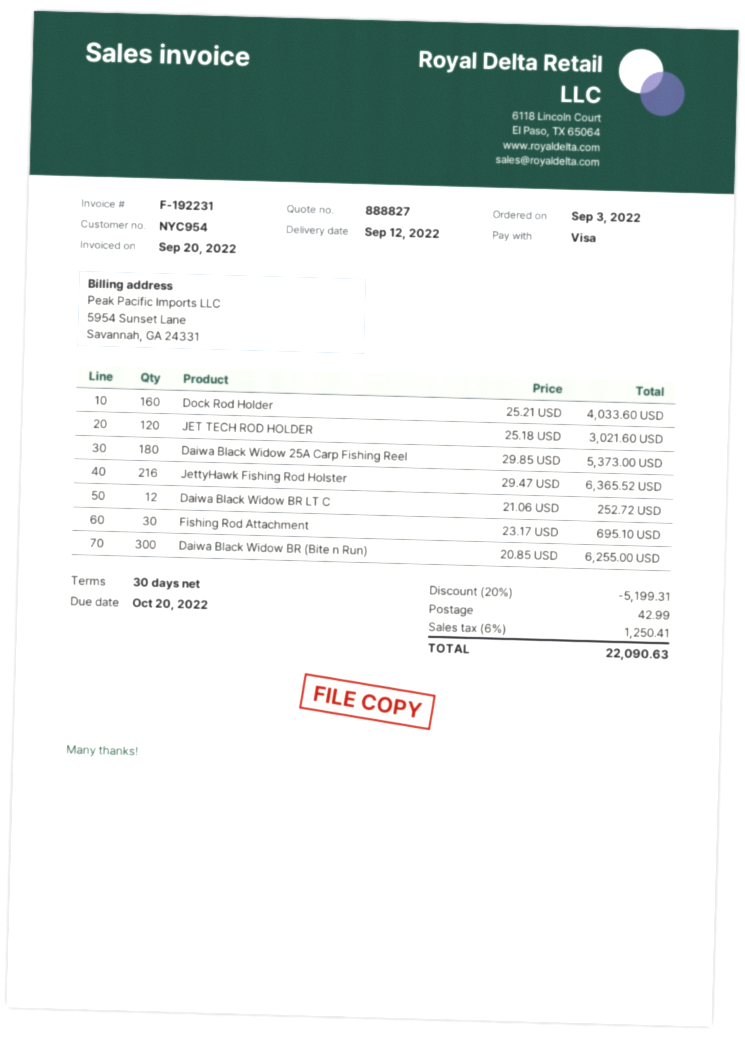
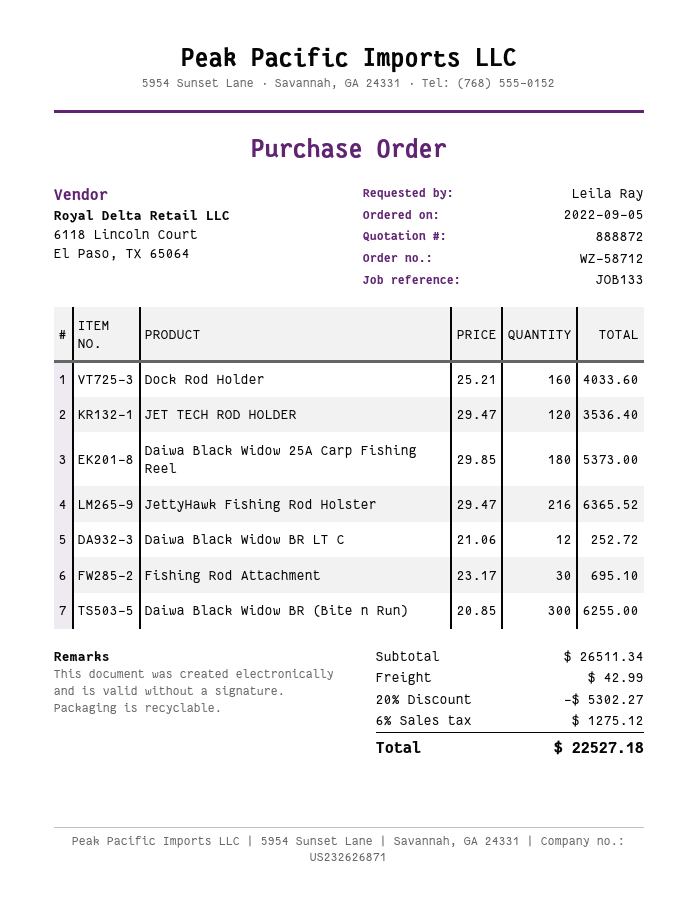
quote number: 888827 -> 888872
order date: 2022-09-03 -> 2022-09-05
JET TECH ROD HOLDER: 120 x 25.18 = 3021.60 -> 120 x 29.47 = 3536.40
discount: 20% = 5199.31 -> 20% = 5302.27
tax: 6% = 1250.41 -> 6% = 1275.12
total: 22090.63 -> 22527.18

